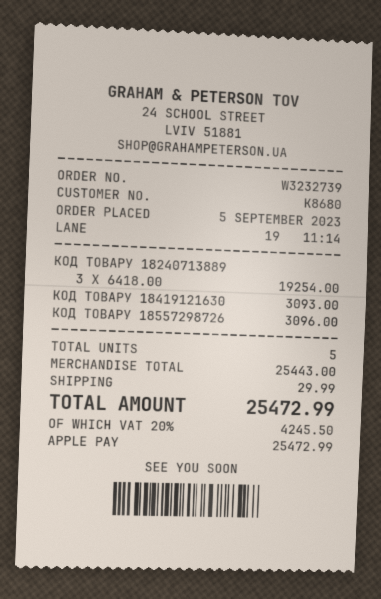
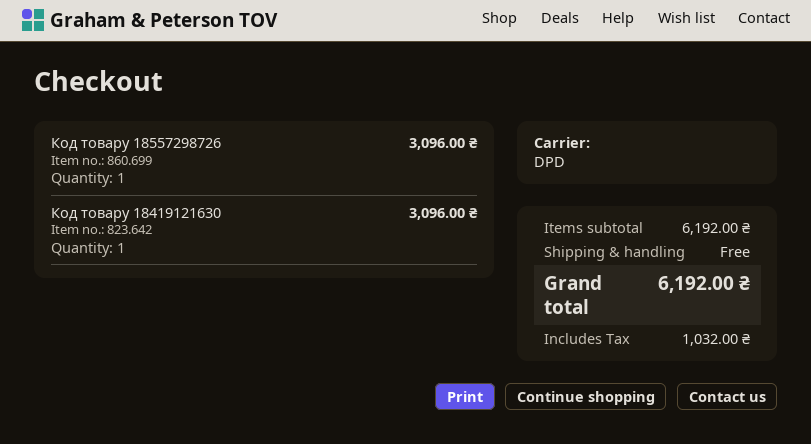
КОД ТОВАРУ 18240713889: 3 for 19254.00 -> none
КОД ТОВАРУ 18419121630: 1 for 3093.00 -> 1 for 3096.00
subtotal: 25443.00 -> 6192.00
shipping: 29.99 -> 0.00
tax: 4245.50 -> 1032.00
total: 25472.99 -> 6192.00

